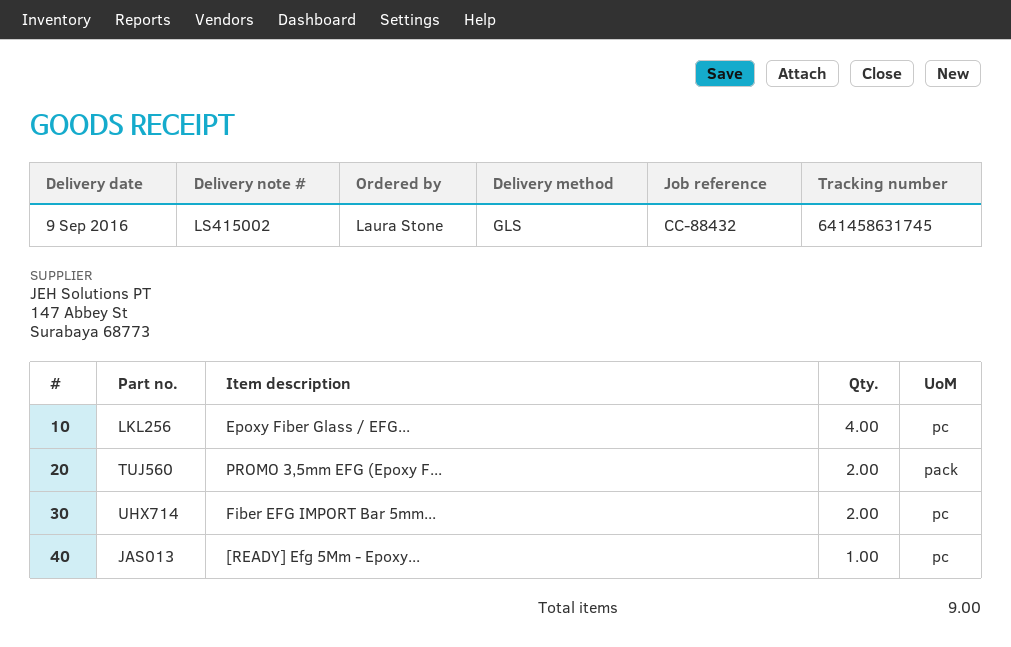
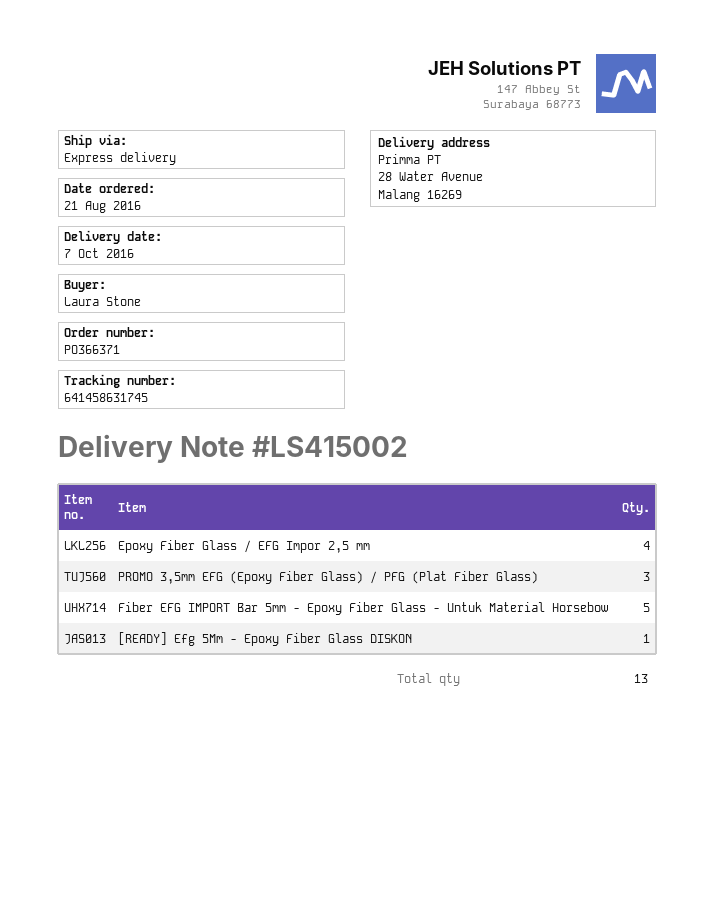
delivery date: 2016-09-09 -> 2016-10-07
shipping method: GLS -> express
PROMO 3,5mm EFG (Epoxy F...: 2 -> 3
Fiber EFG IMPORT Bar 5mm...: 2 -> 5
total quantity: 9 -> 13

